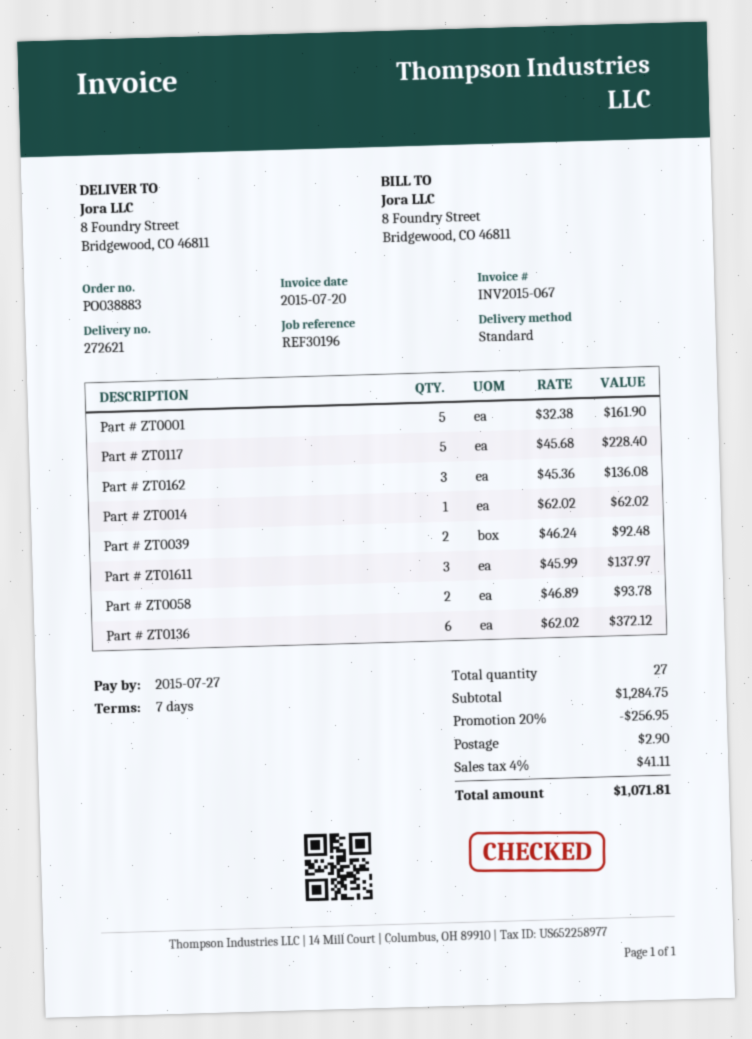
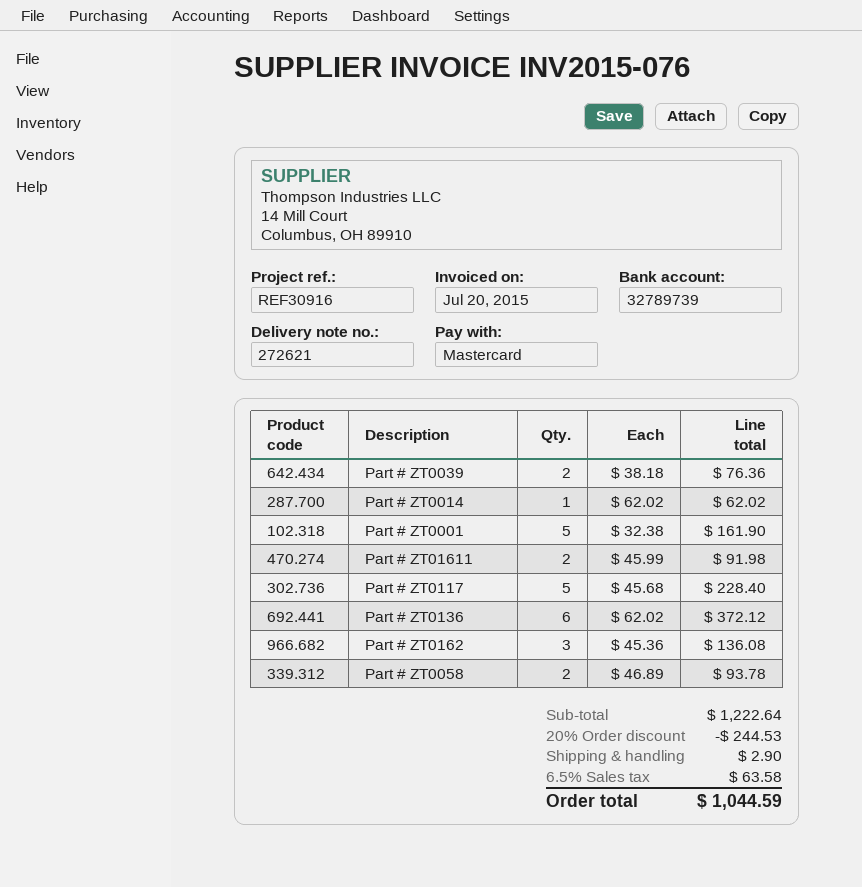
invoice number: INV2015-067 -> INV2015-076
reference: REF30196 -> REF30916
Part # ZT0039: 2 x 46.24 = 92.48 -> 2 x 38.18 = 76.36
Part # ZT01611: 3 x 45.99 = 137.97 -> 2 x 45.99 = 91.98
subtotal: 1284.75 -> 1222.64
discount: 20% = 256.95 -> 20% = 244.53
tax: 4% = 41.11 -> 6.5% = 63.58
total: 1071.81 -> 1044.59

